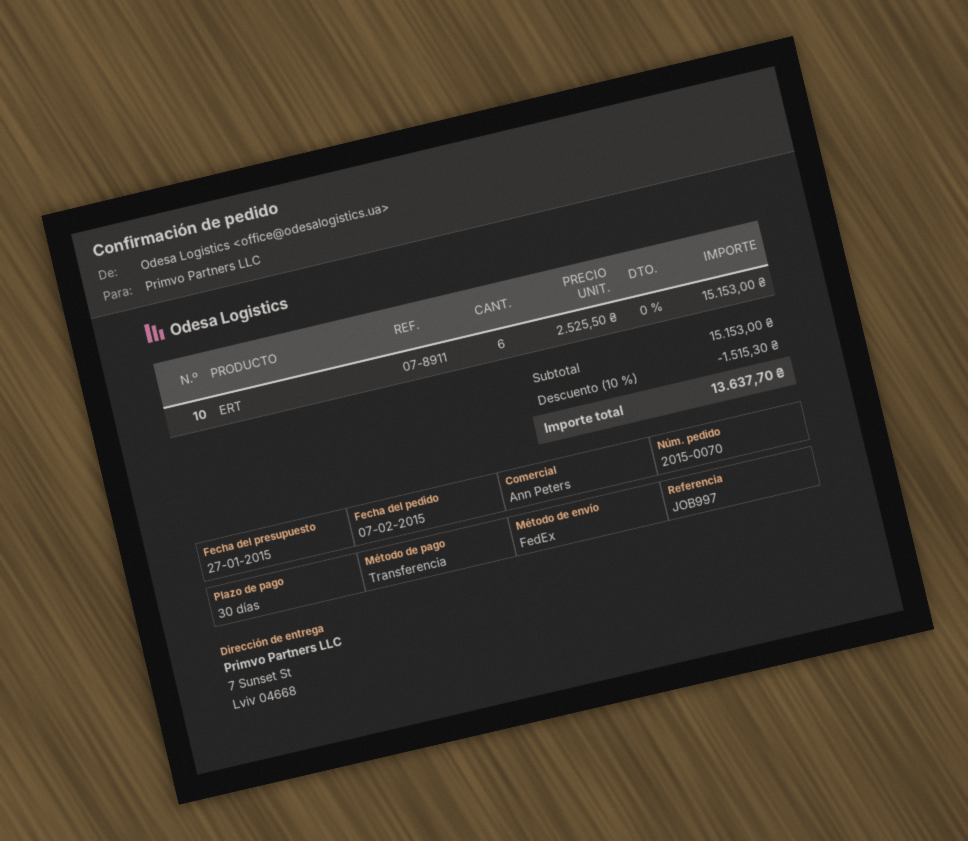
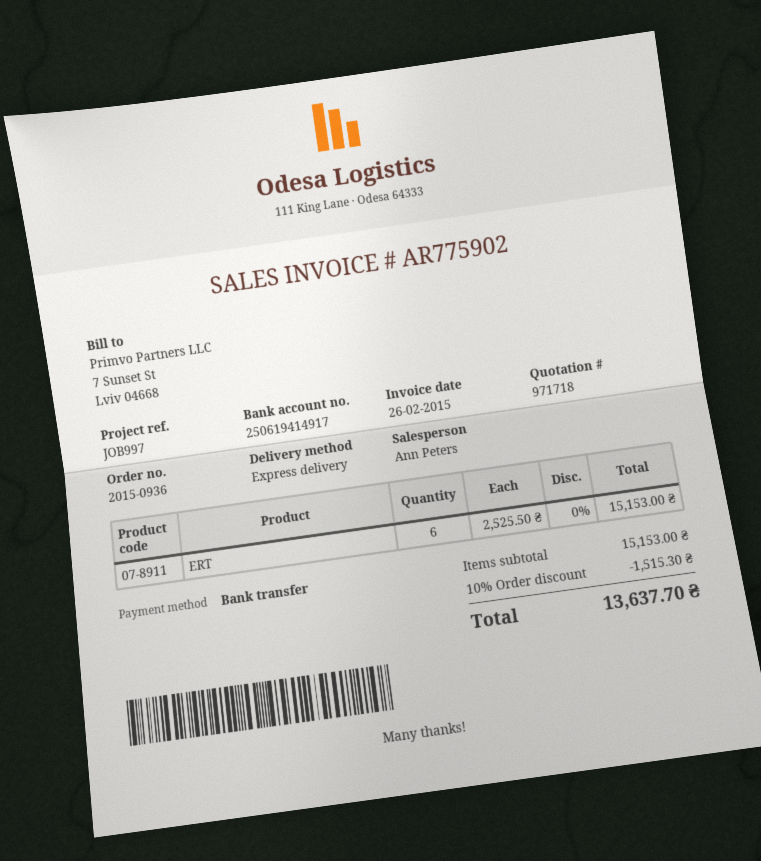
order number: 2015-0070 -> 2015-0936
shipping method: FedEx -> express

